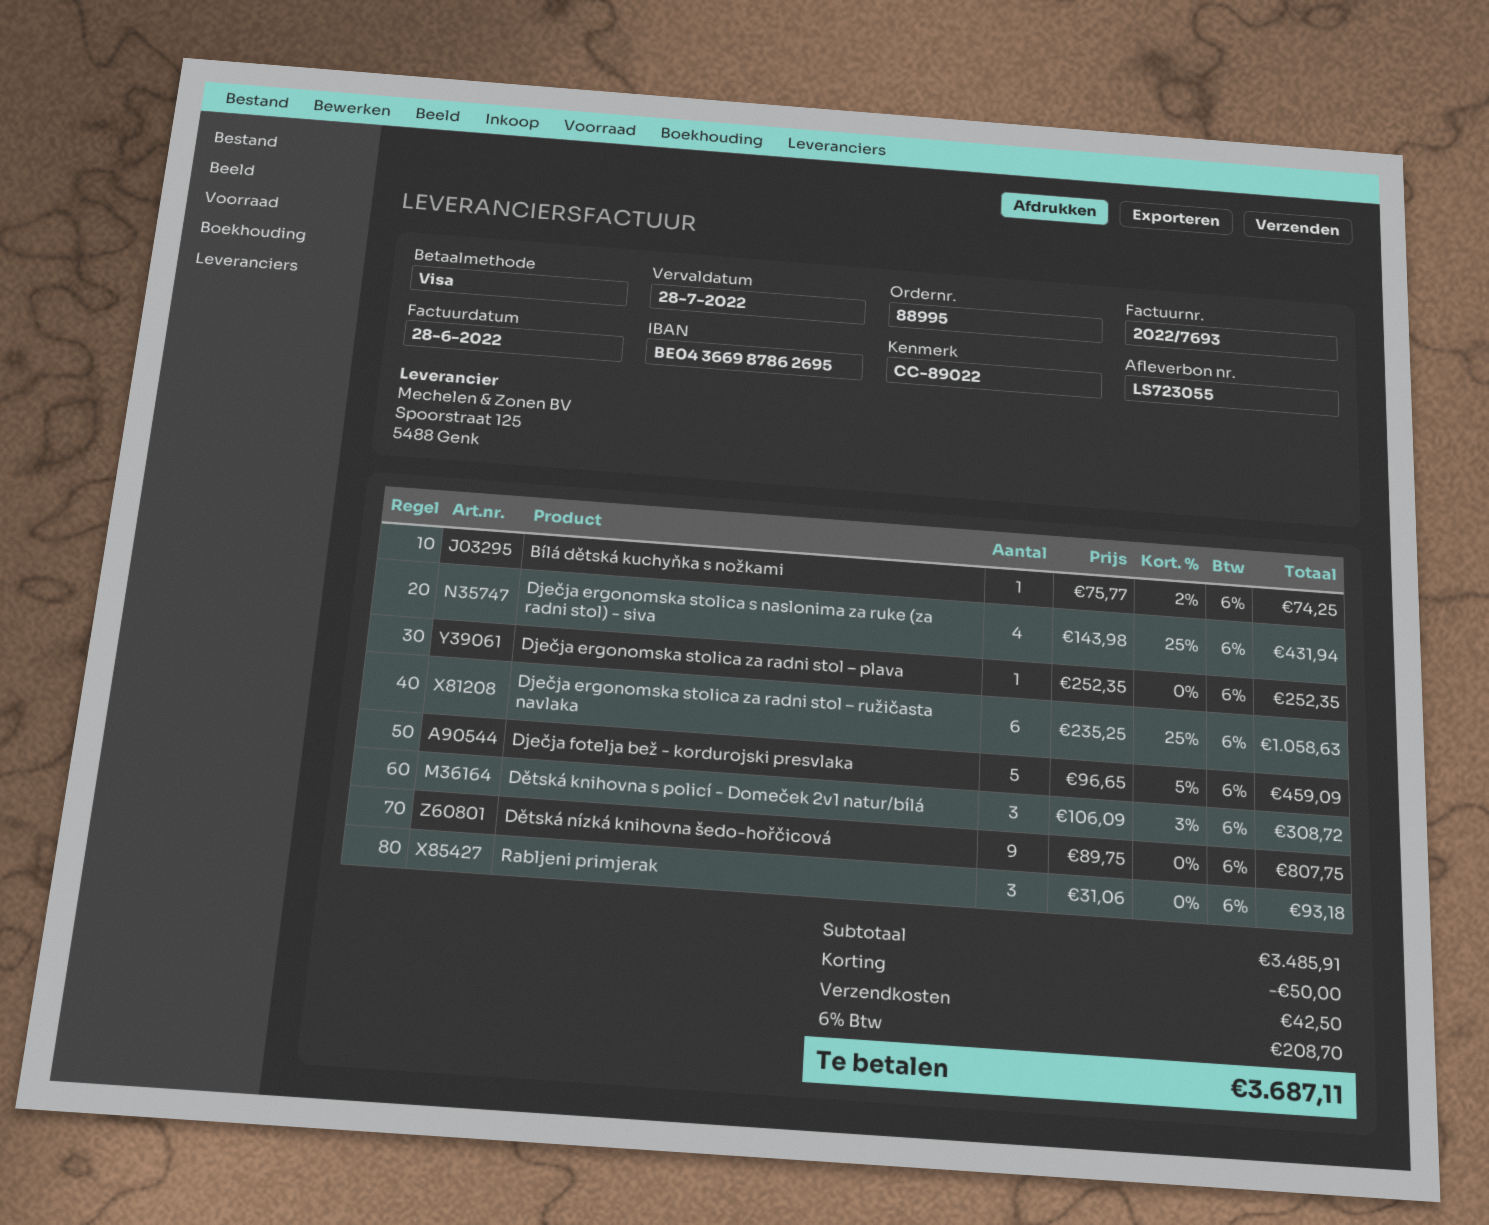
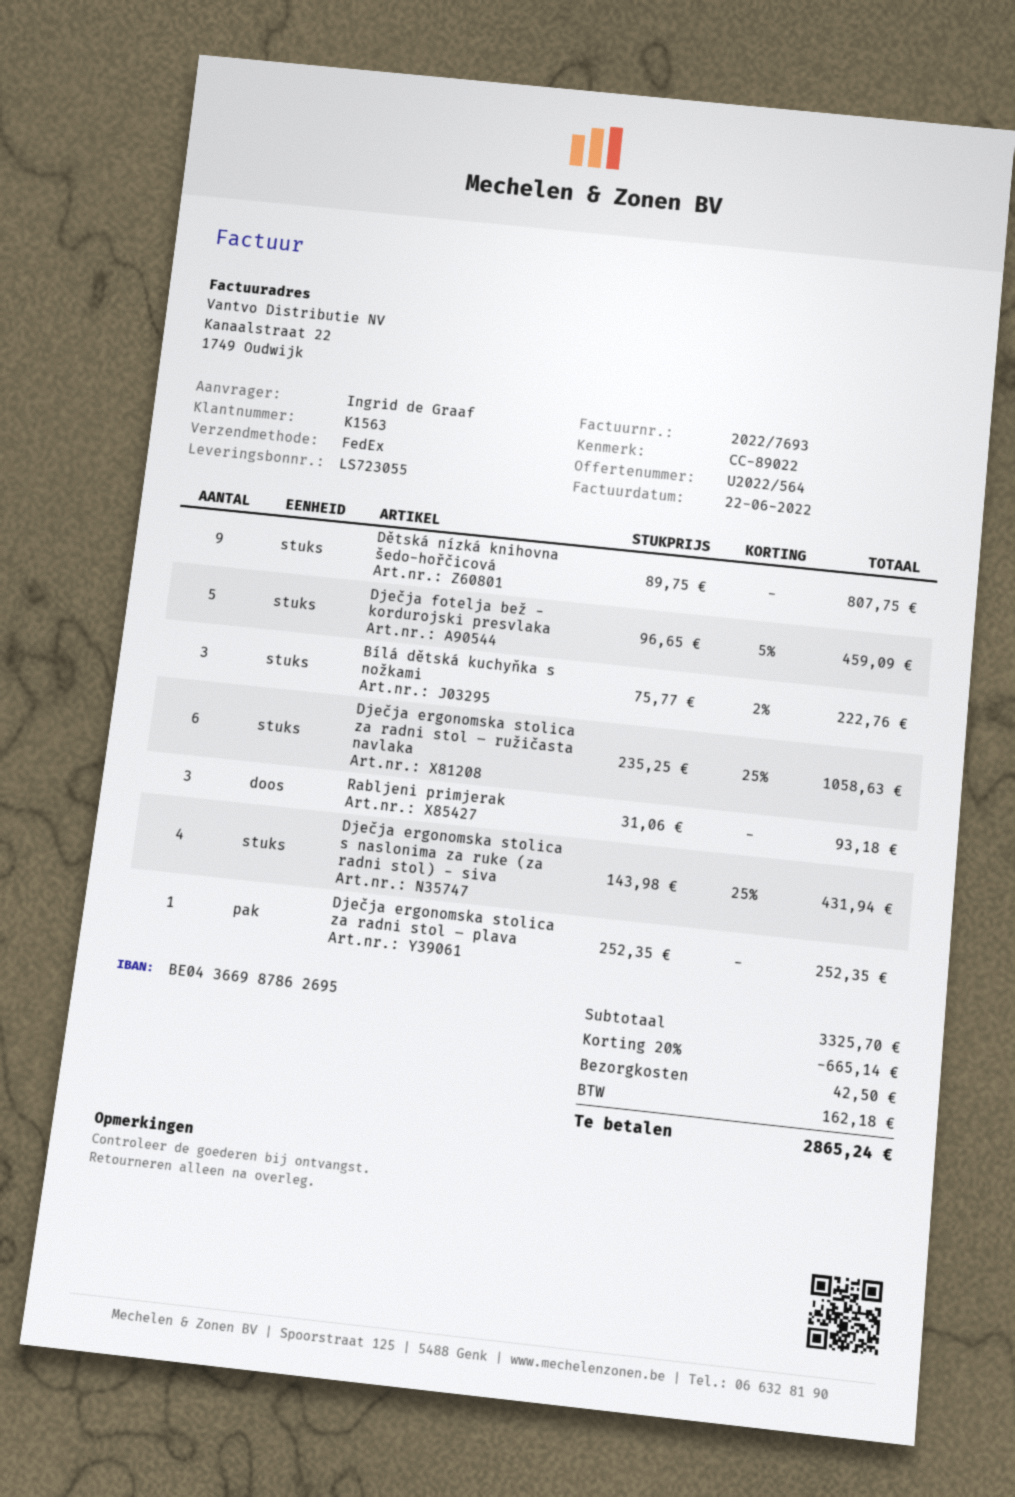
invoice date: 2022-06-28 -> 2022-06-22
Bílá dětská kuchyňka s nožkami: 1 x 75.77 - 2% = 74.25 -> 3 x 75.77 - 2% = 222.76
Dětská knihovna s policí - Domeček 2v1 natur/bílá: 3 x 106.09 - 3% = 308.72 -> none
subtotal: 3485.91 -> 3325.70
discount: 50.00 -> 665.14
tax: 208.70 -> 162.18
total: 3687.11 -> 2865.24

